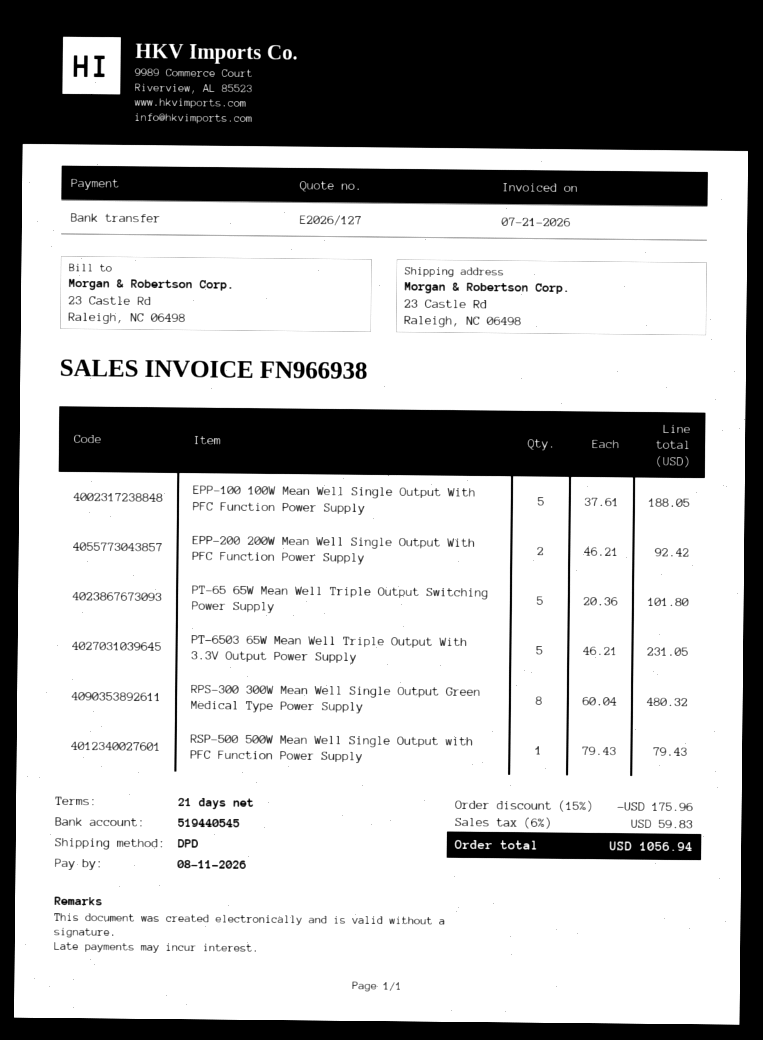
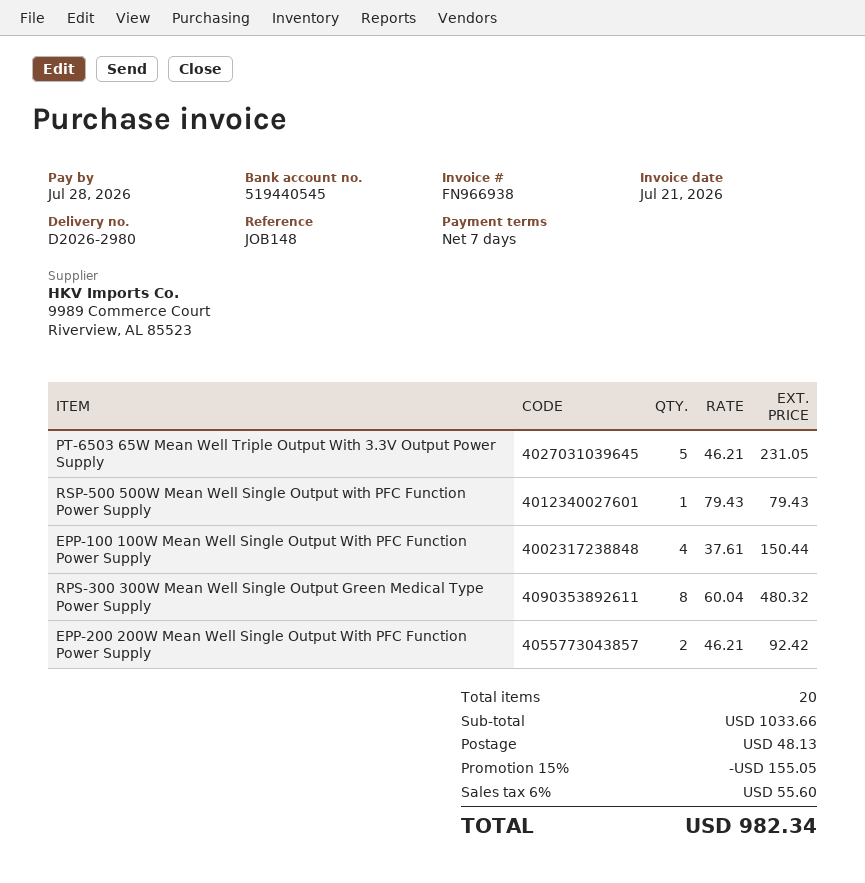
payment terms: 21 days -> 7 days
due date: 2026-08-11 -> 2026-07-28
EPP-100 100W Mean Well Single Output With PFC Function Power Supply: 5 x 37.61 = 188.05 -> 4 x 37.61 = 150.44
PT-65 65W Mean Well Triple Output Switching Power Supply: 5 x 20.36 = 101.80 -> none
discount: 15% = 175.96 -> 15% = 155.05
shipping: none -> 48.13
tax: 6% = 59.83 -> 6% = 55.60
total: 1056.94 -> 982.34

